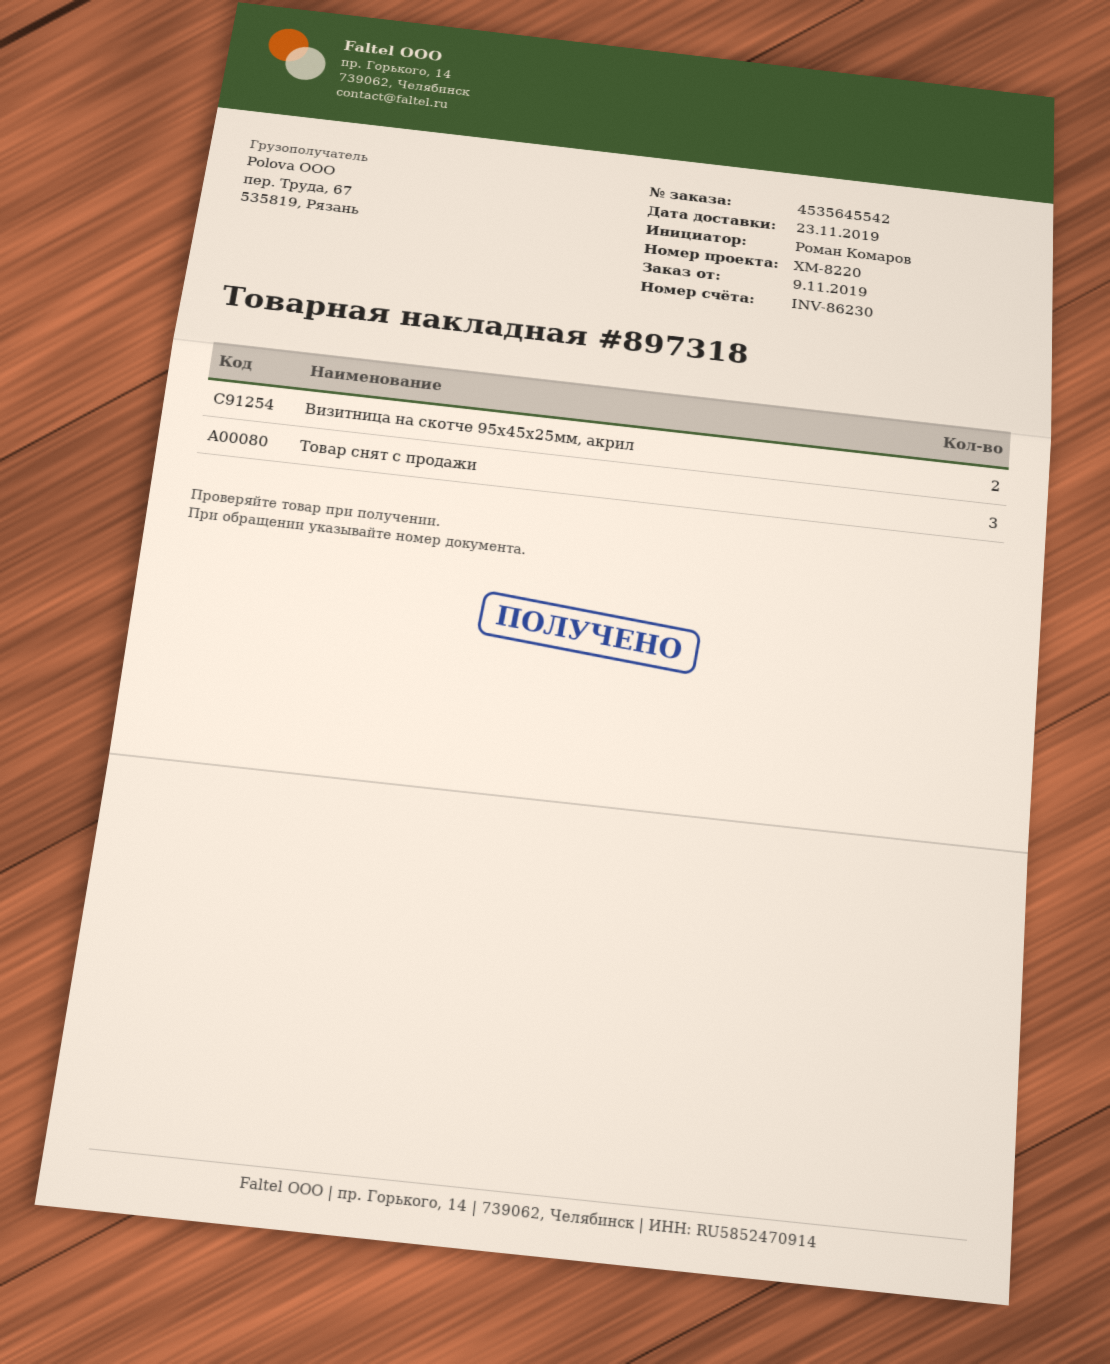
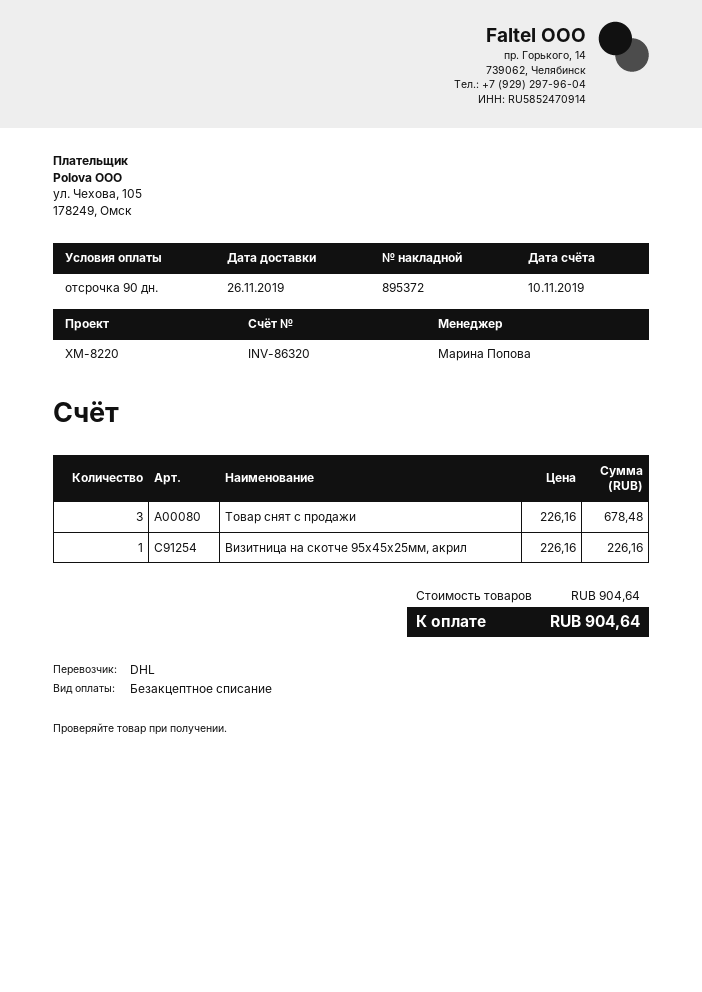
delivery note number: 897318 -> 895372
delivery date: 2019-11-23 -> 2019-11-26
invoice number: INV-86230 -> INV-86320
Визитница на скотче 95х45х25мм, акрил: 2 -> 1

